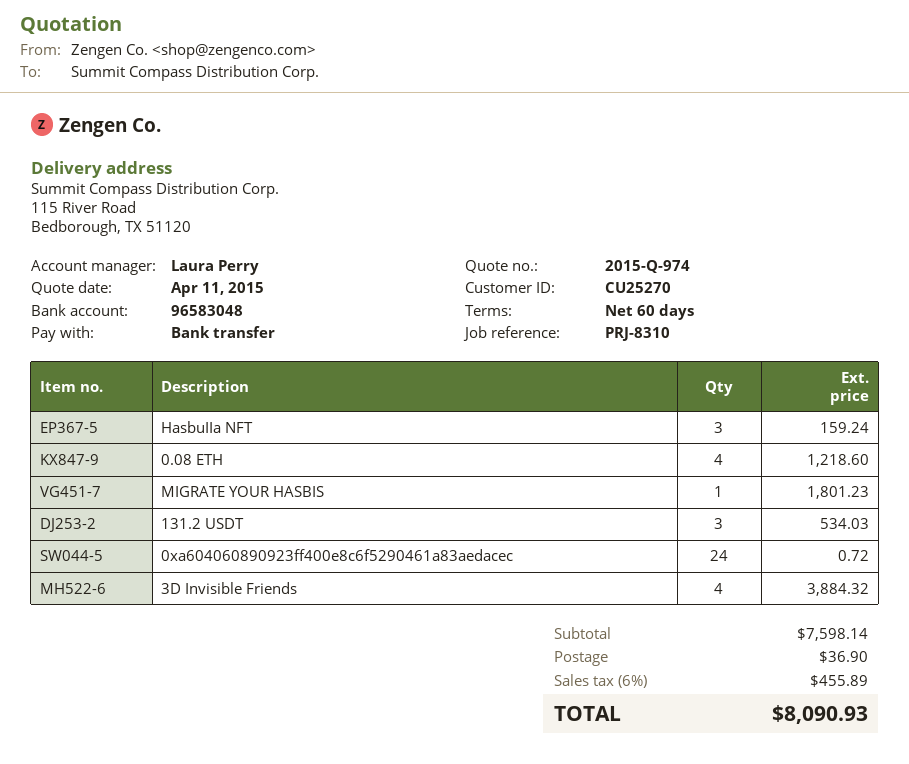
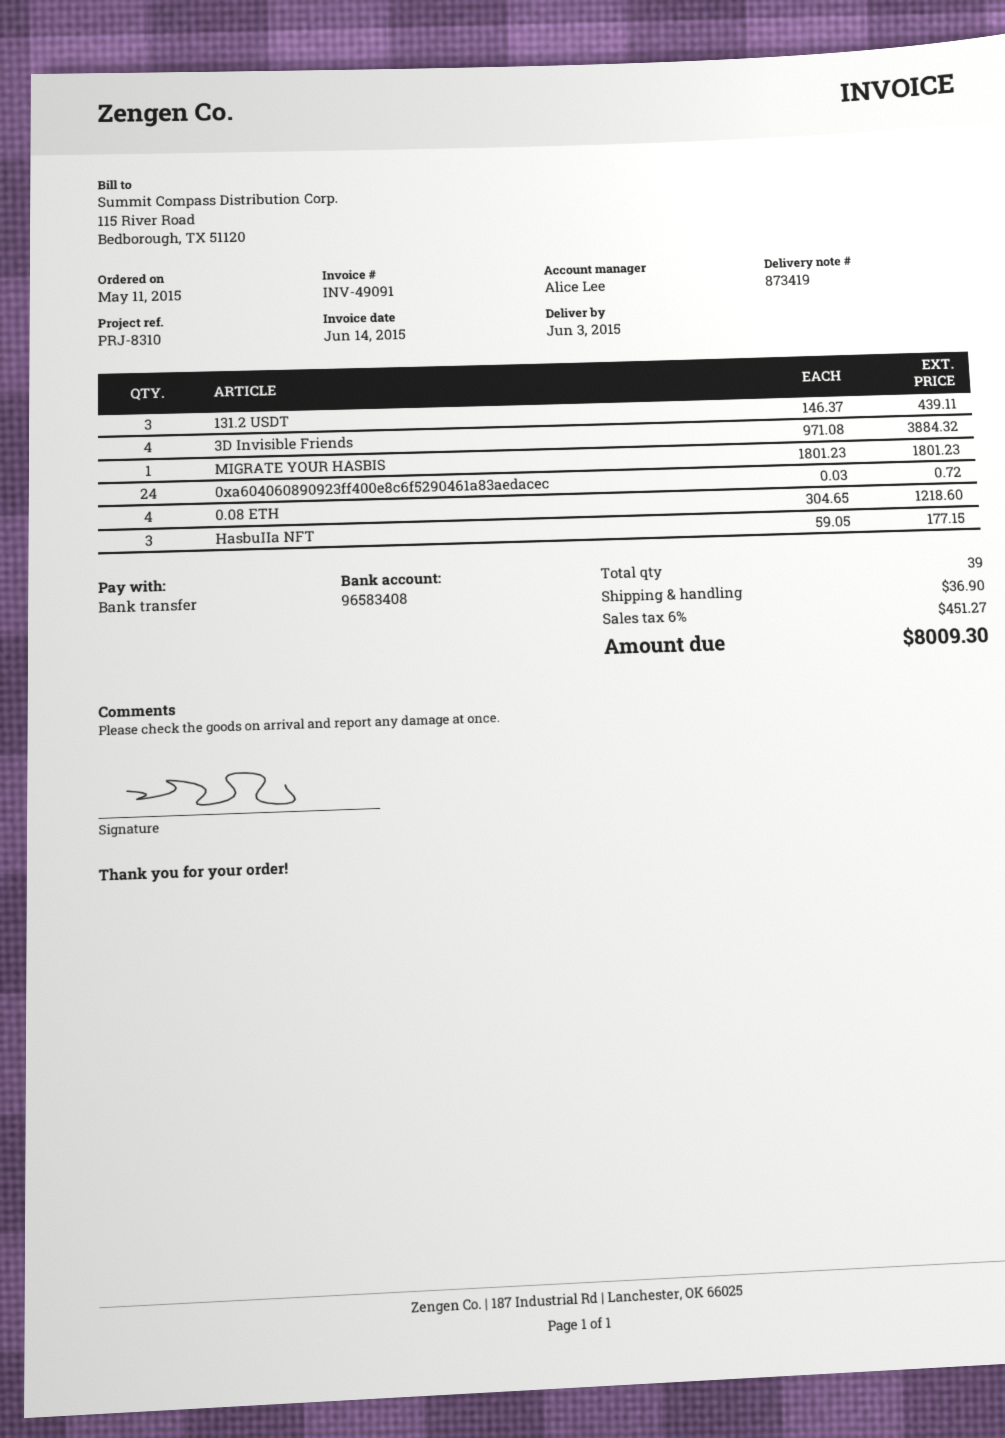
sales rep: Laura Perry -> Alice Lee
bank account: 96583048 -> 96583408
HasbuIIa NFT: 3 for 159.24 -> 3 for 177.15
131.2 USDT: 3 for 534.03 -> 3 for 439.11
tax: 6% = 455.89 -> 6% = 451.27
total: 8090.93 -> 8009.30

